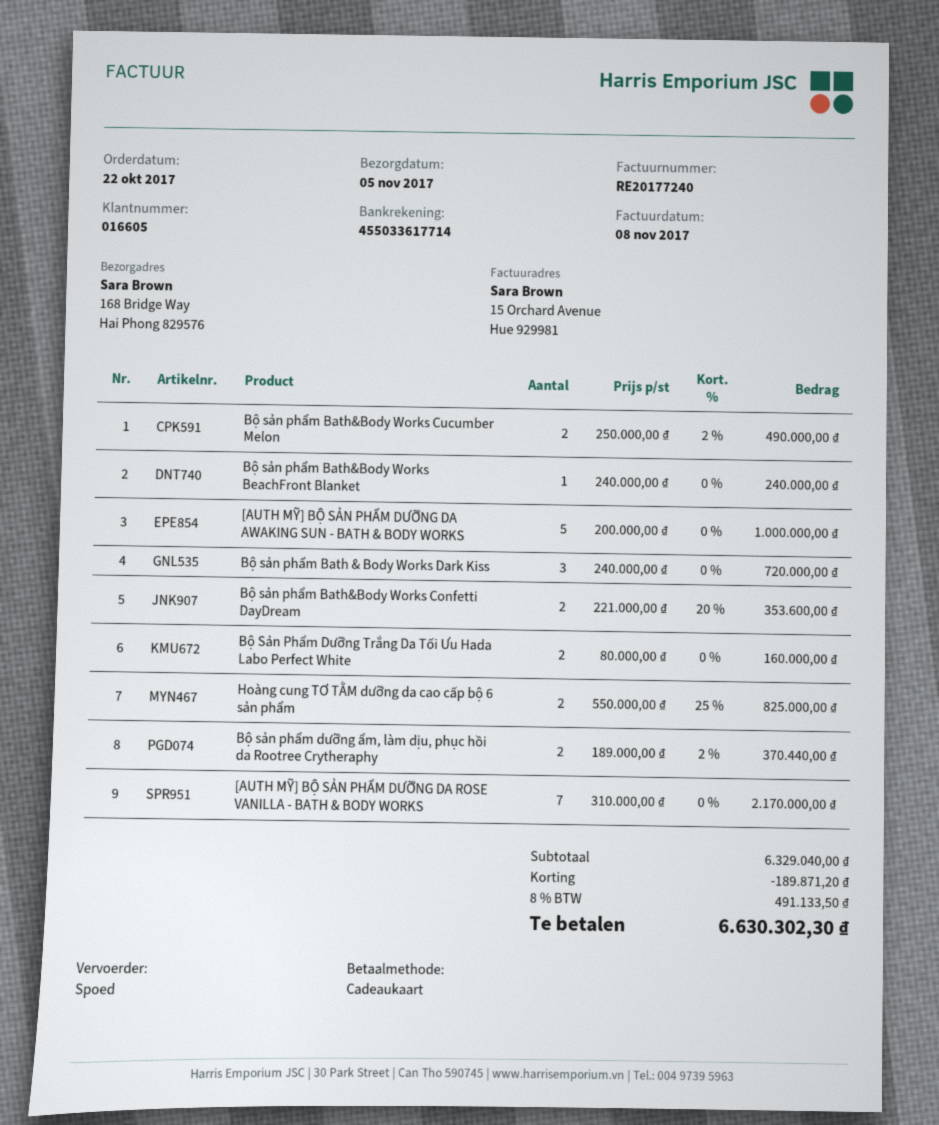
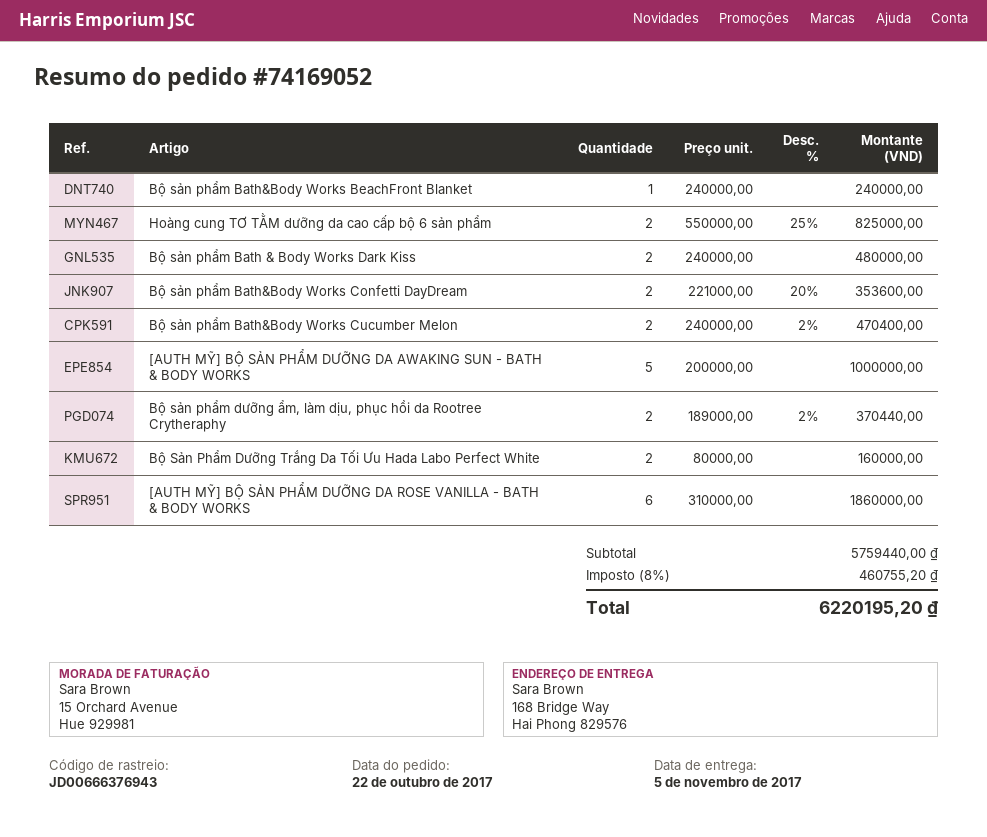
Bộ sản phẩm Bath&Body Works Cucumber Melon: 2 x 250000.00 - 2% = 490000.00 -> 2 x 240000.00 - 2% = 470400.00
Bộ sản phẩm Bath & Body Works Dark Kiss: 3 x 240000.00 = 720000.00 -> 2 x 240000.00 = 480000.00
[AUTH MỸ] BỘ SẢN PHẨM DƯỠNG DA ROSE VANILLA - BATH & BODY WORKS: 7 x 310000.00 = 2170000.00 -> 6 x 310000.00 = 1860000.00
subtotal: 6329040.00 -> 5759440.00
discount: 189871.20 -> none
tax: 8% = 491133.50 -> 8% = 460755.20
total: 6630302.30 -> 6220195.20

